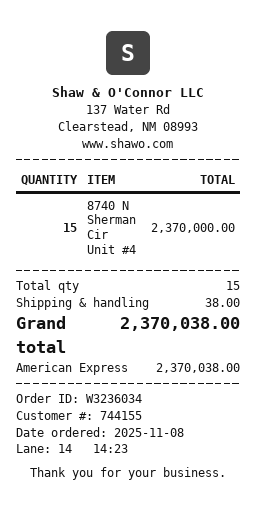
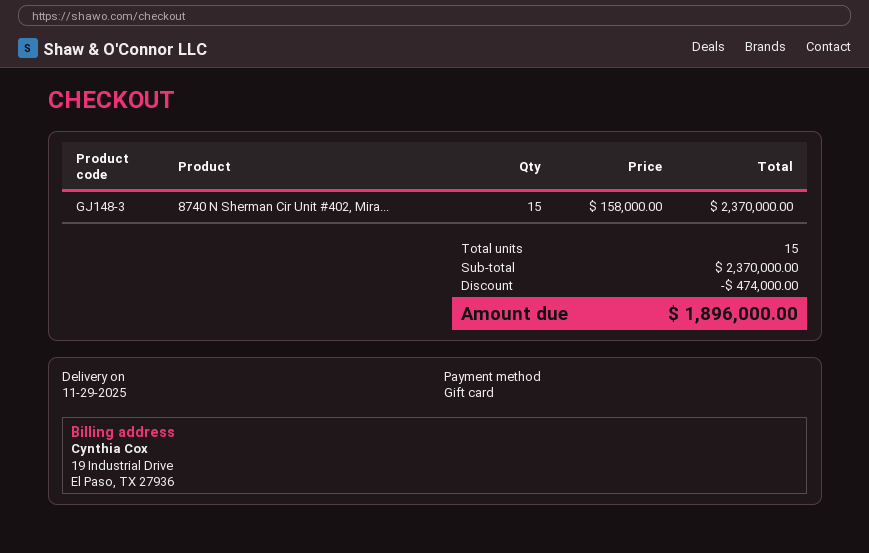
payment method: American Express -> gift card
discount: none -> 474000.00
shipping: 38.00 -> none
total: 2370038.00 -> 1896000.00

